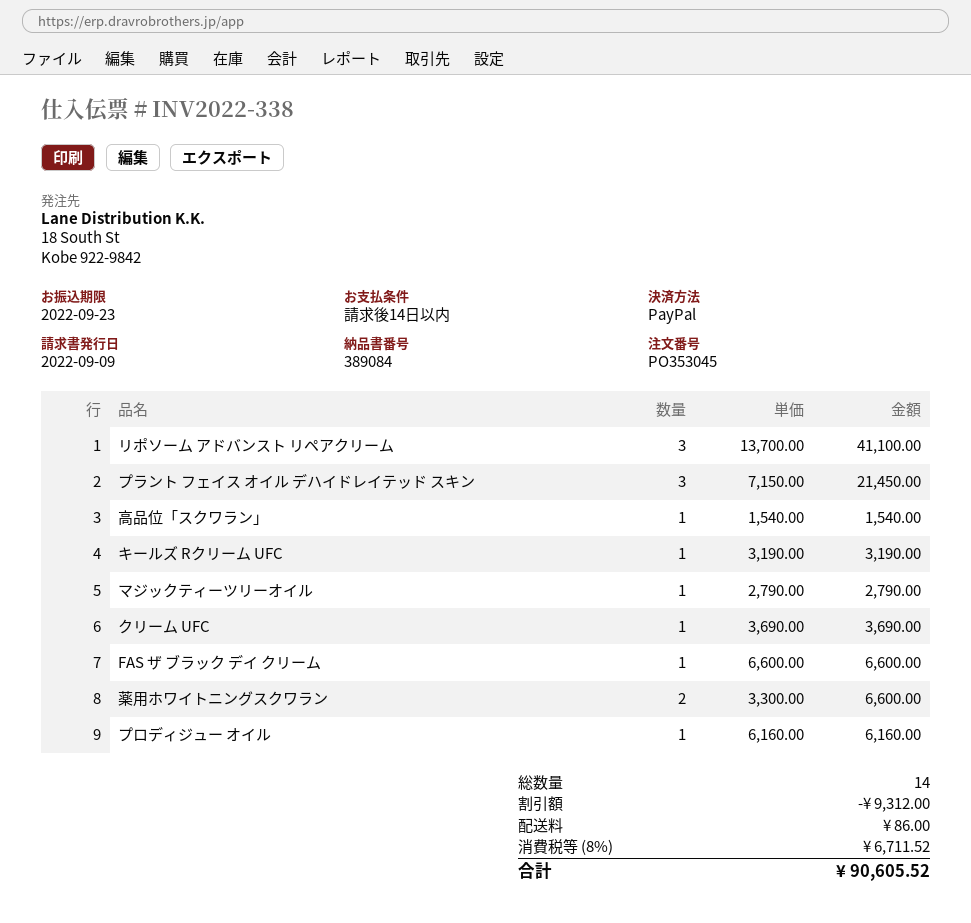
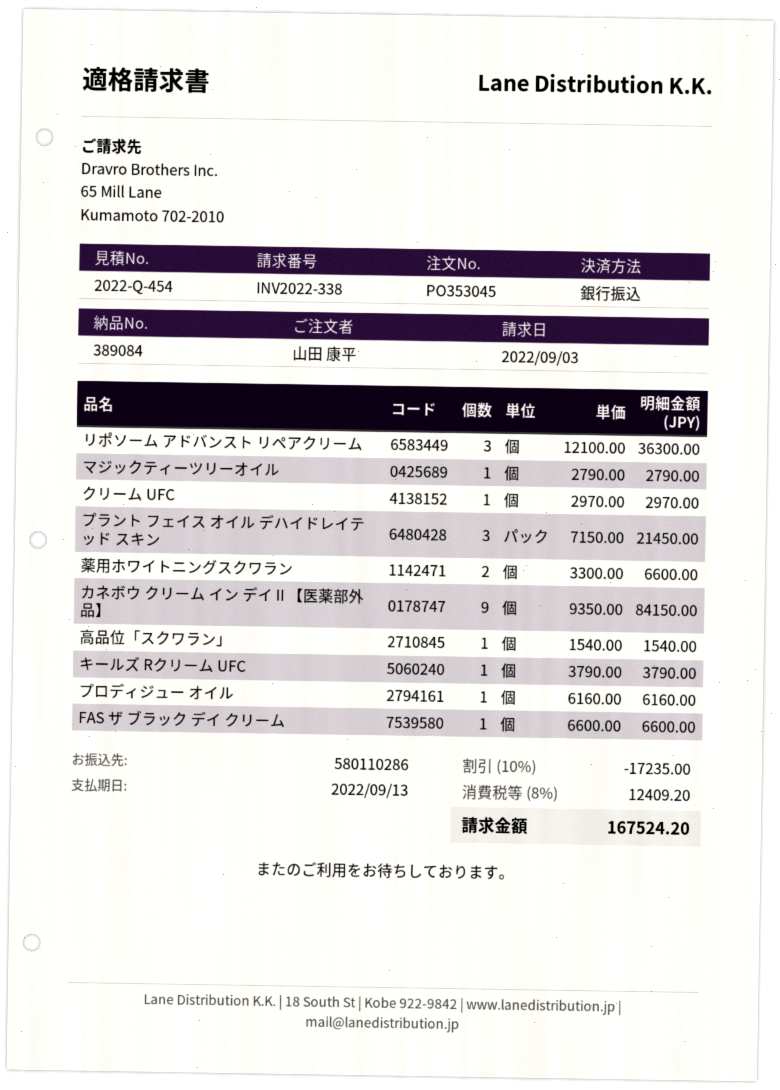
invoice date: 2022-09-09 -> 2022-09-03
due date: 2022-09-23 -> 2022-09-13
payment method: PayPal -> bank transfer
リポソーム アドバンスト リペアクリーム: 3 x 13700.00 = 41100.00 -> 3 x 12100.00 = 36300.00
キールズ Rクリーム UFC: 1 x 3190.00 = 3190.00 -> 1 x 3790.00 = 3790.00
クリーム UFC: 1 x 3690.00 = 3690.00 -> 1 x 2970.00 = 2970.00
カネボウ クリーム イン デイⅡ【医薬部外品】: none -> 9 x 9350.00 = 84150.00
discount: 9312.00 -> 17235.00
shipping: 86.00 -> none
tax: 8% = 6711.52 -> 8% = 12409.20
total: 90605.52 -> 167524.20

